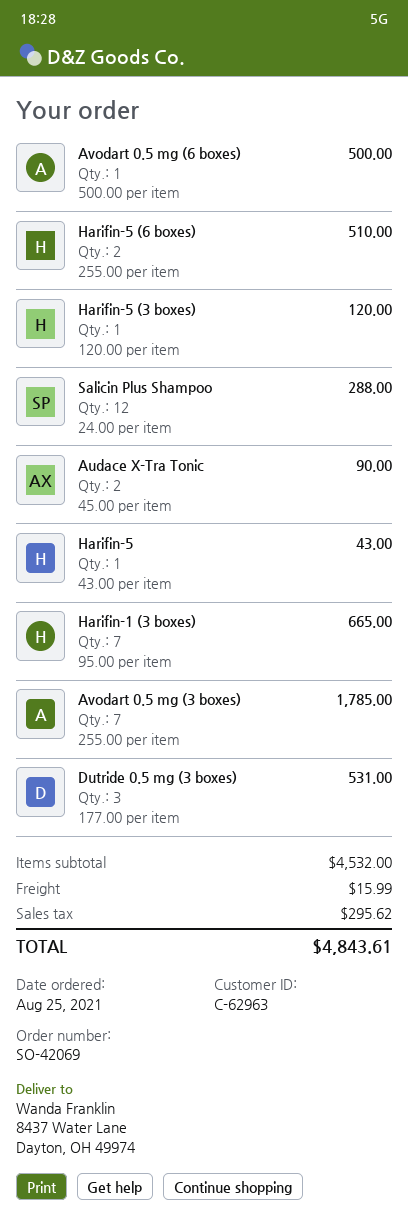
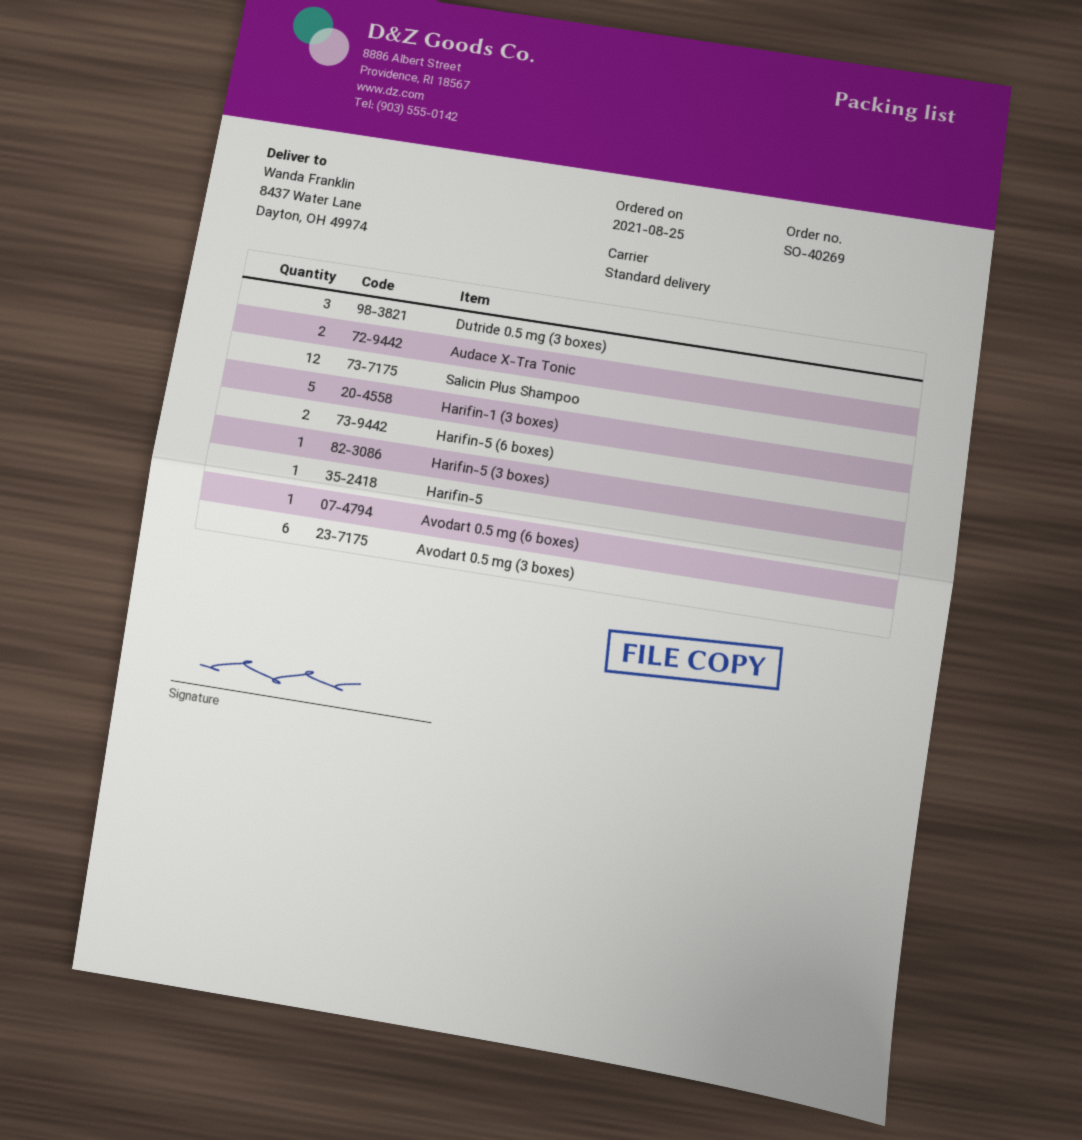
order number: SO-42069 -> SO-40269
Harifin-1 (3 boxes): 7 -> 5
Avodart 0.5 mg (3 boxes): 7 -> 6

